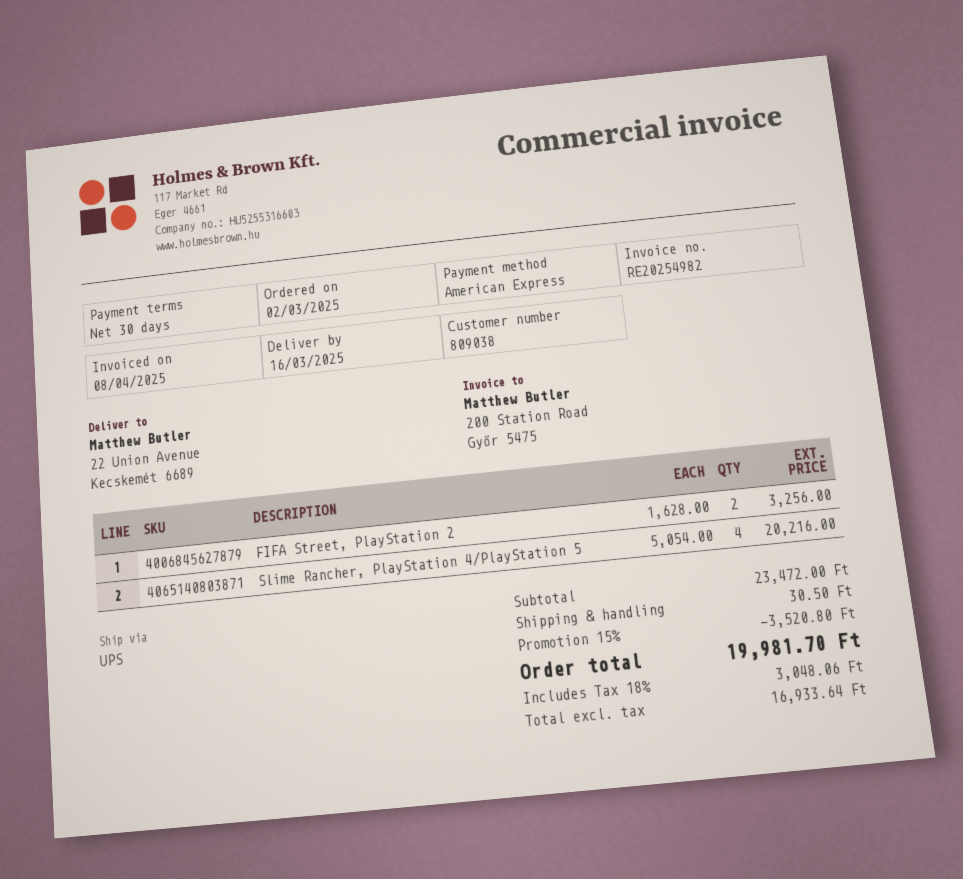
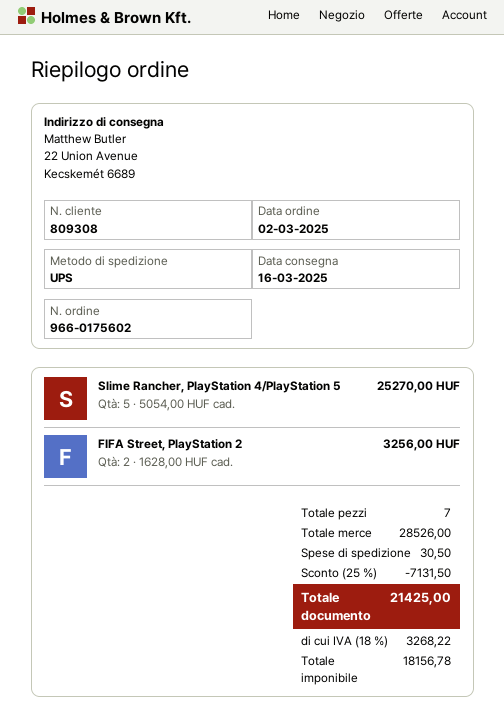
customer number: 809038 -> 809308
Slime Rancher, PlayStation 4/PlayStation 5: 4 x 5054.00 = 20216.00 -> 5 x 5054.00 = 25270.00
subtotal: 23472.00 -> 28526.00
discount: 15% = 3520.80 -> 25% = 7131.50
net: 16933.64 -> 18156.78
tax: 18% = 3048.06 -> 18% = 3268.22
total: 19981.70 -> 21425.00

